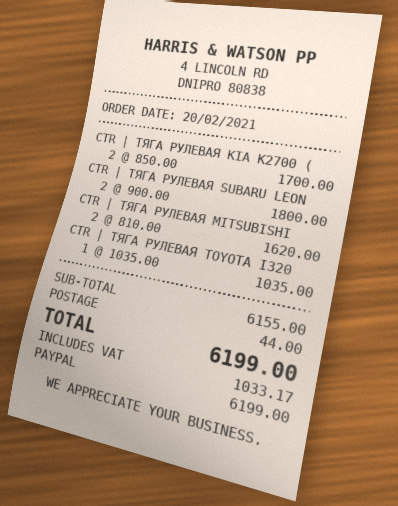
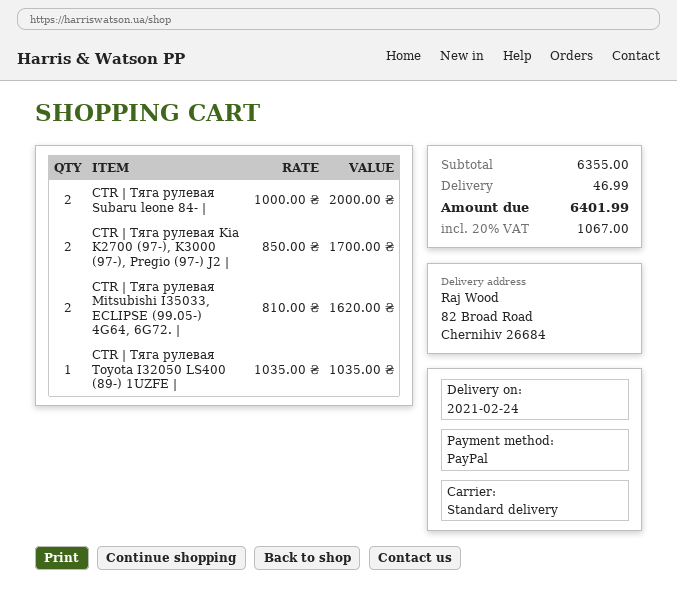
CTR | ТЯГА РУЛЕВАЯ SUBARU LEON: 2 x 900.00 = 1800.00 -> 2 x 1000.00 = 2000.00
subtotal: 6155.00 -> 6355.00
shipping: 44.00 -> 46.99
tax: 1033.17 -> 1067.00
total: 6199.00 -> 6401.99

